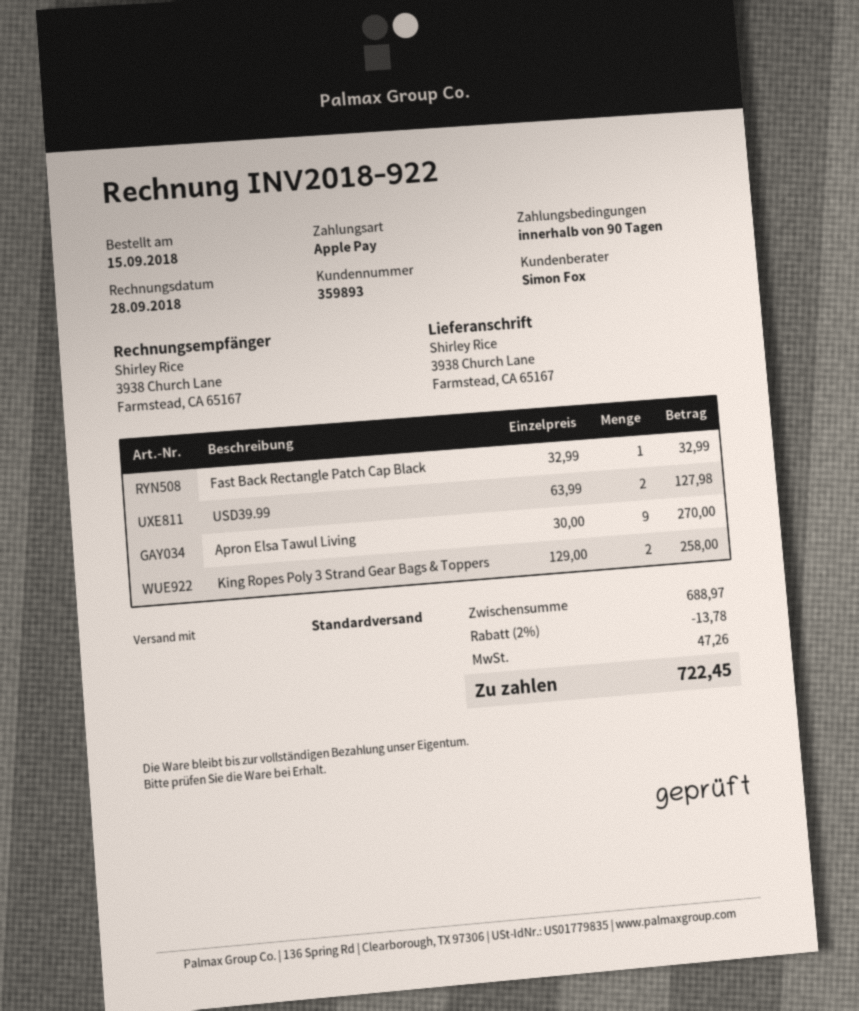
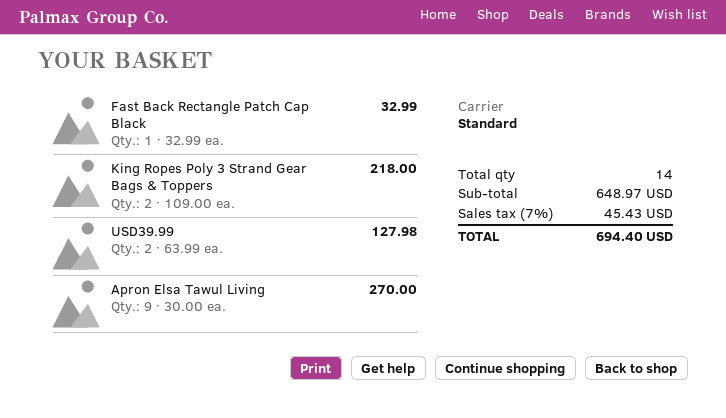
King Ropes Poly 3 Strand Gear Bags & Toppers: 2 x 129.00 = 258.00 -> 2 x 109.00 = 218.00
subtotal: 688.97 -> 648.97
discount: 2% = 13.78 -> none
tax: 47.26 -> 45.43
total: 722.45 -> 694.40

